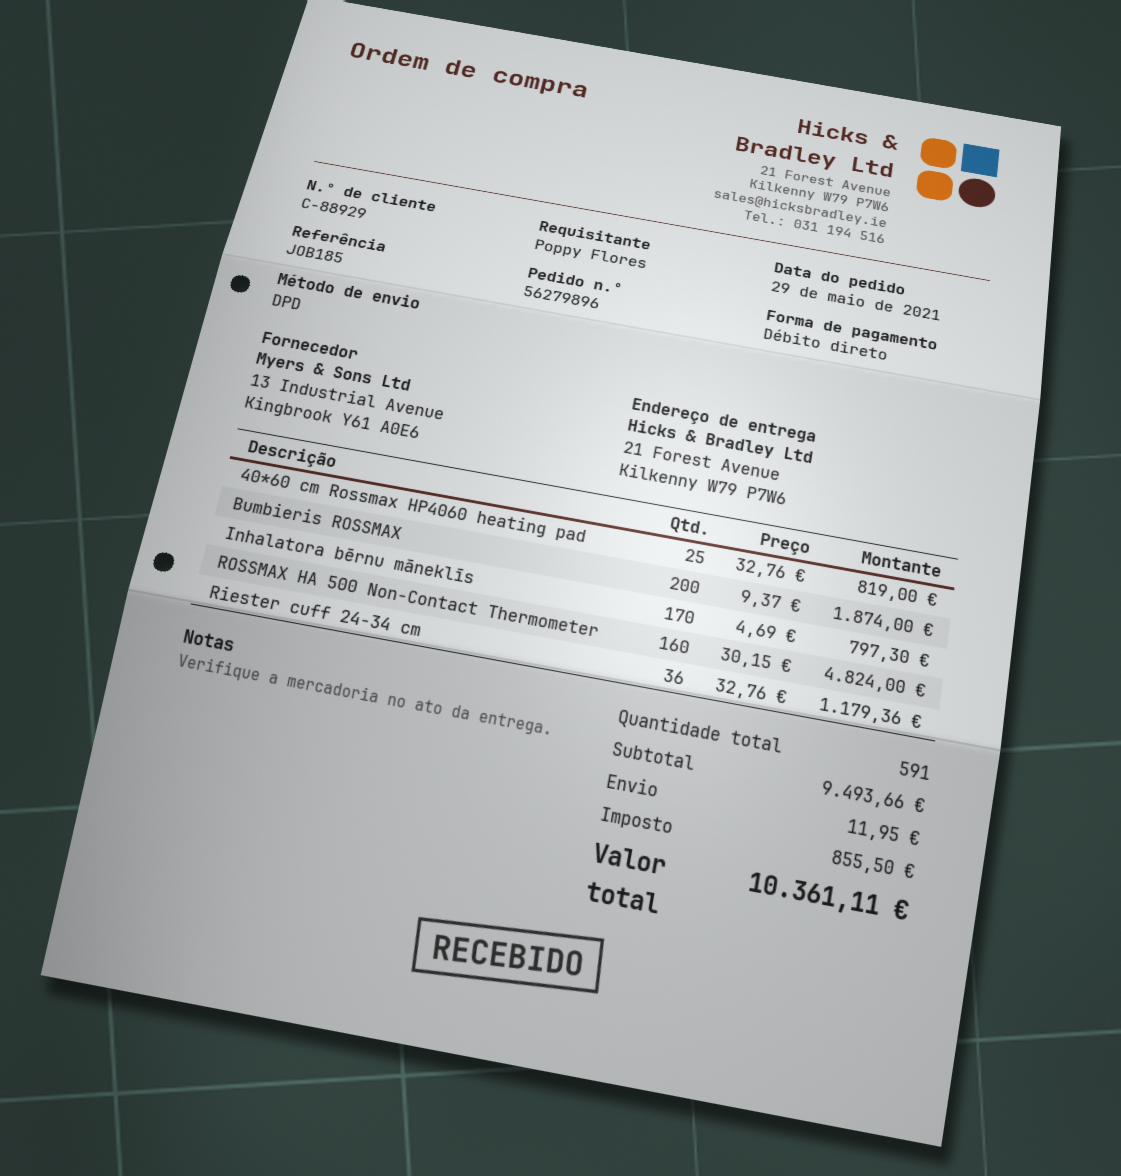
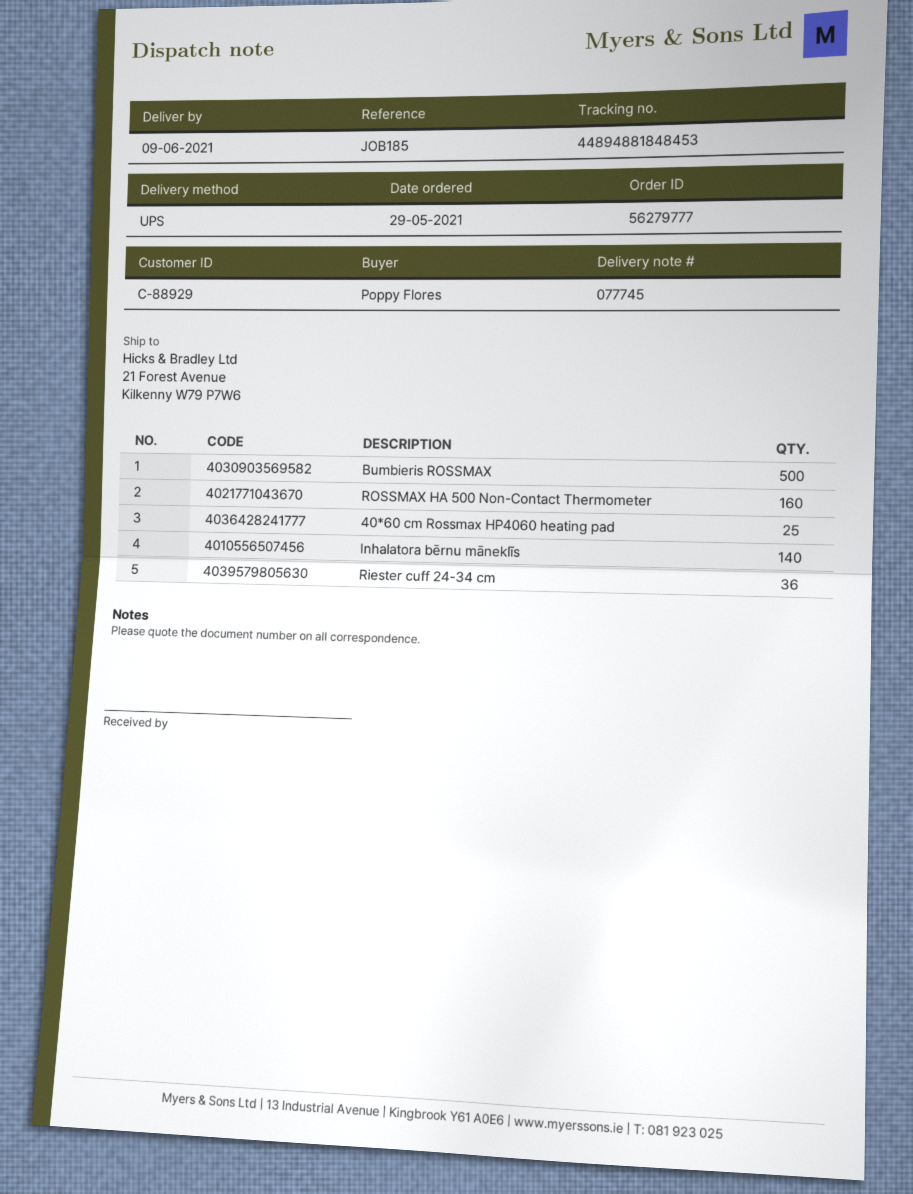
order number: 56279896 -> 56279777
shipping method: DPD -> UPS
Bumbieris ROSSMAX: 200 -> 500
Inhalatora bērnu māneklīs: 170 -> 140

